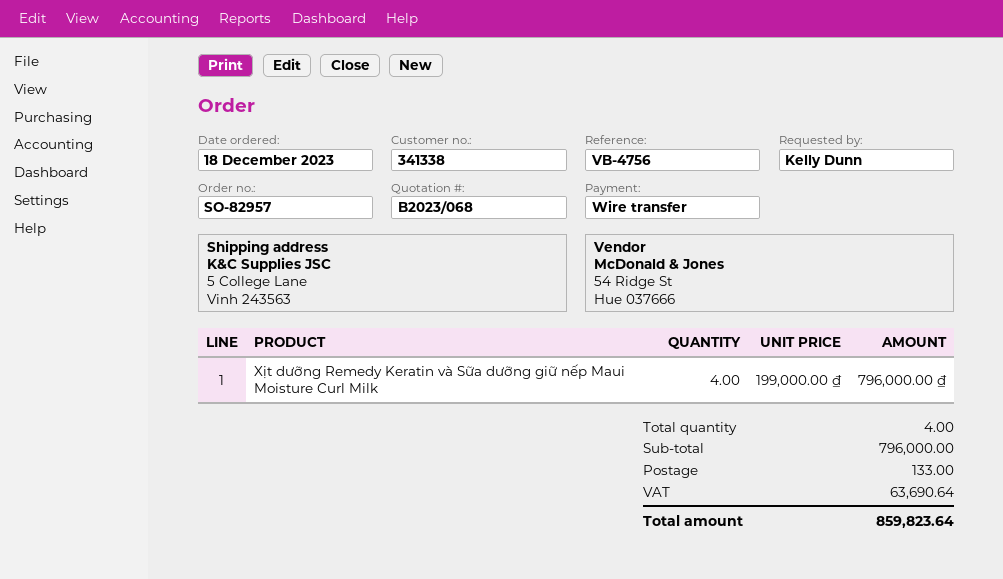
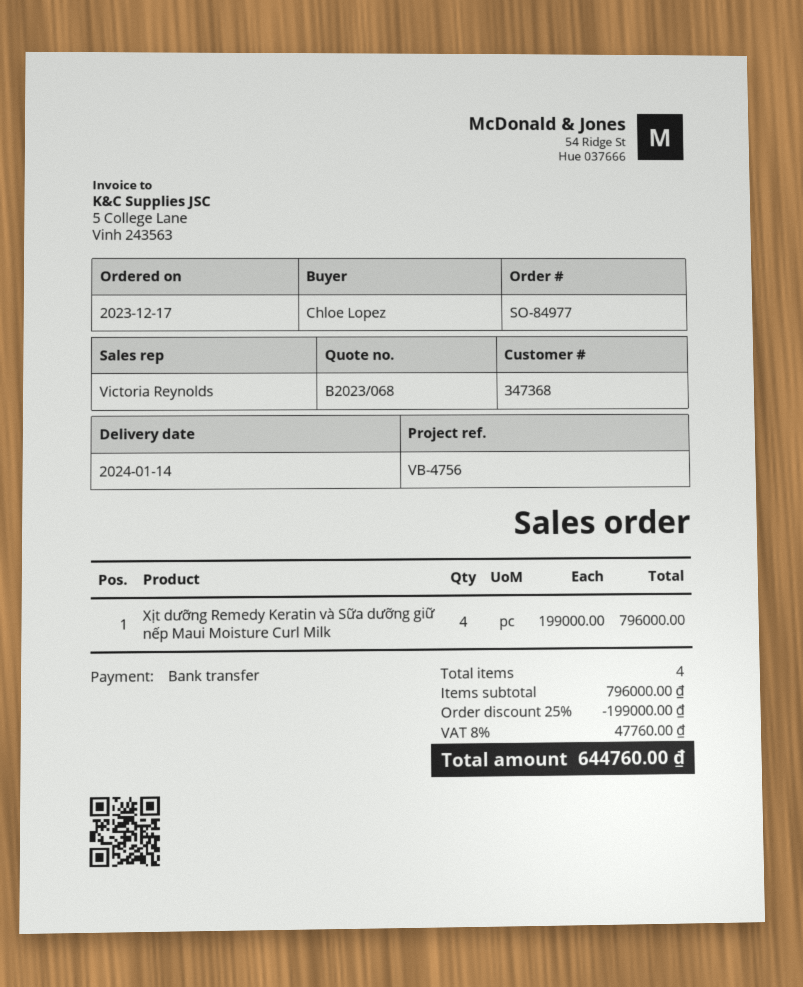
order number: SO-82957 -> SO-84977
order date: 2023-12-18 -> 2023-12-17
customer number: 341338 -> 347368
ordered by: Kelly Dunn -> Chloe Lopez
discount: none -> 25% = 199000.00
shipping: 133.00 -> none
tax: 63690.64 -> 47760.00
total: 859823.64 -> 644760.00

